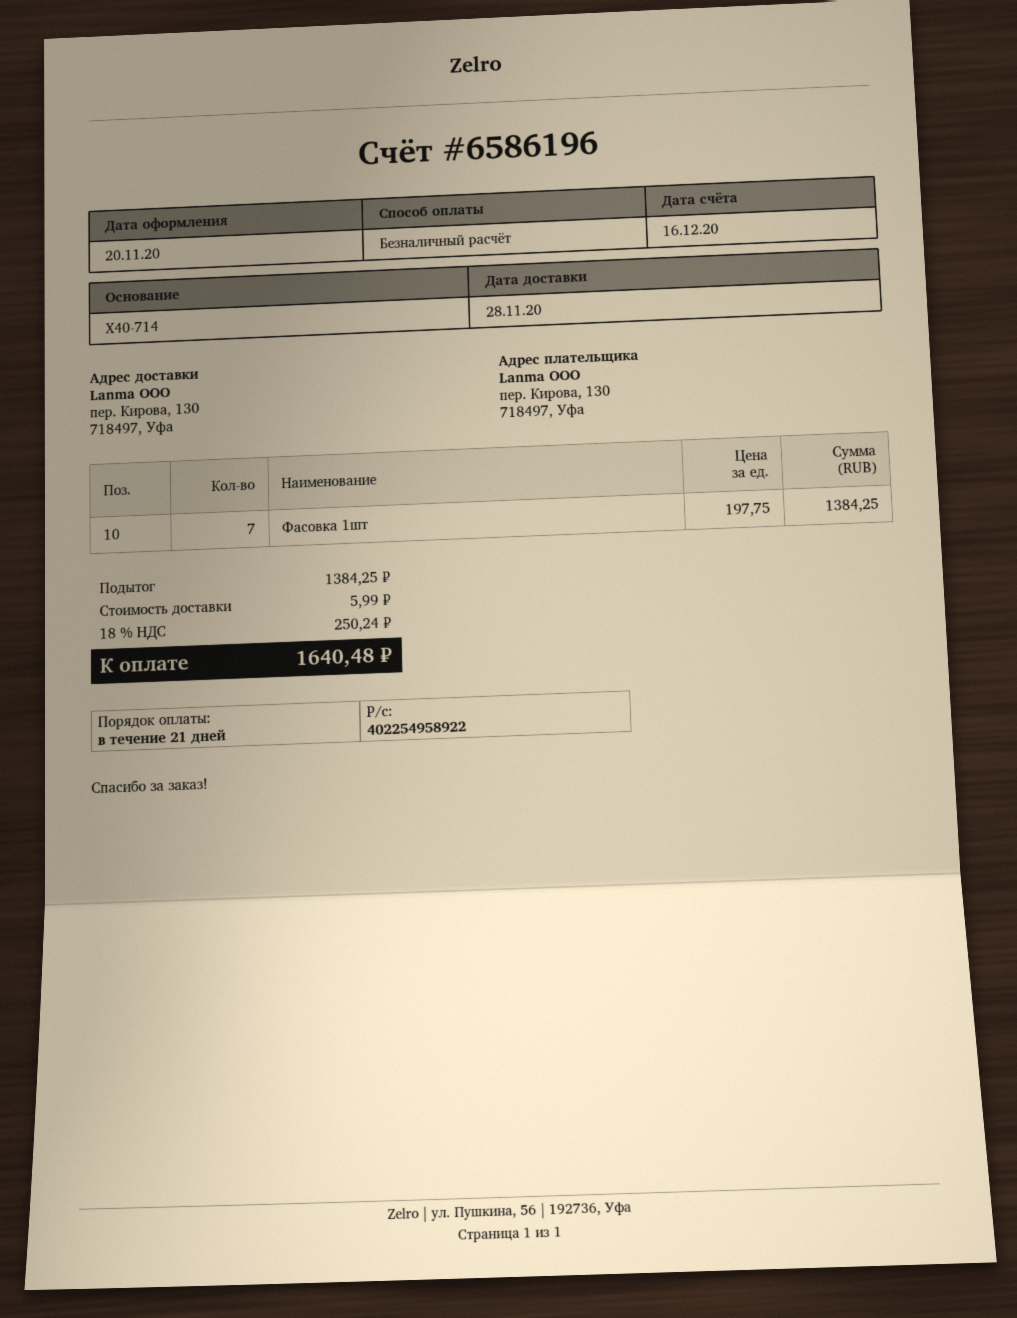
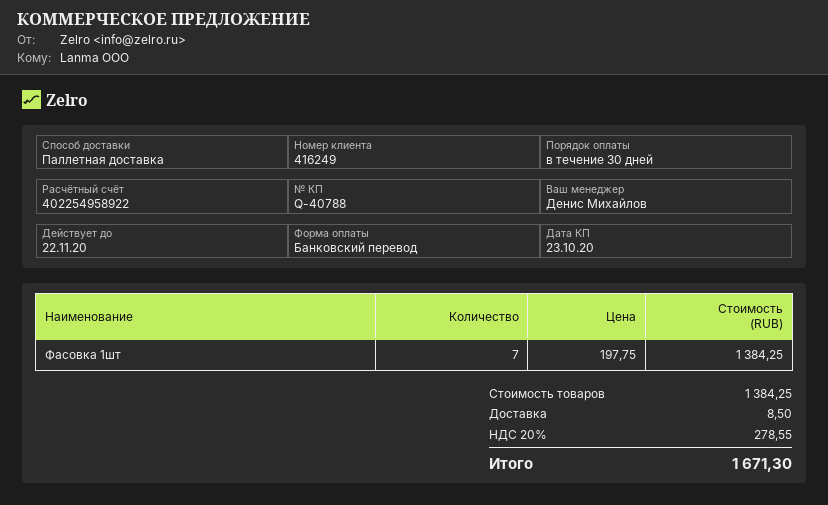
payment terms: 21 days -> 30 days
shipping: 5.99 -> 8.50
tax: 18% = 250.24 -> 20% = 278.55
total: 1640.48 -> 1671.30

